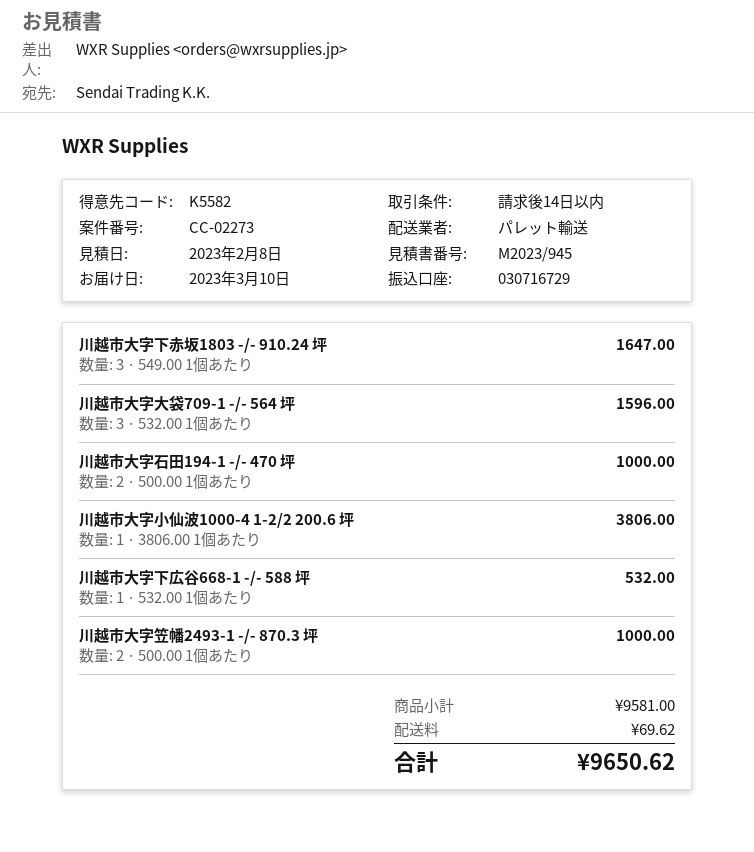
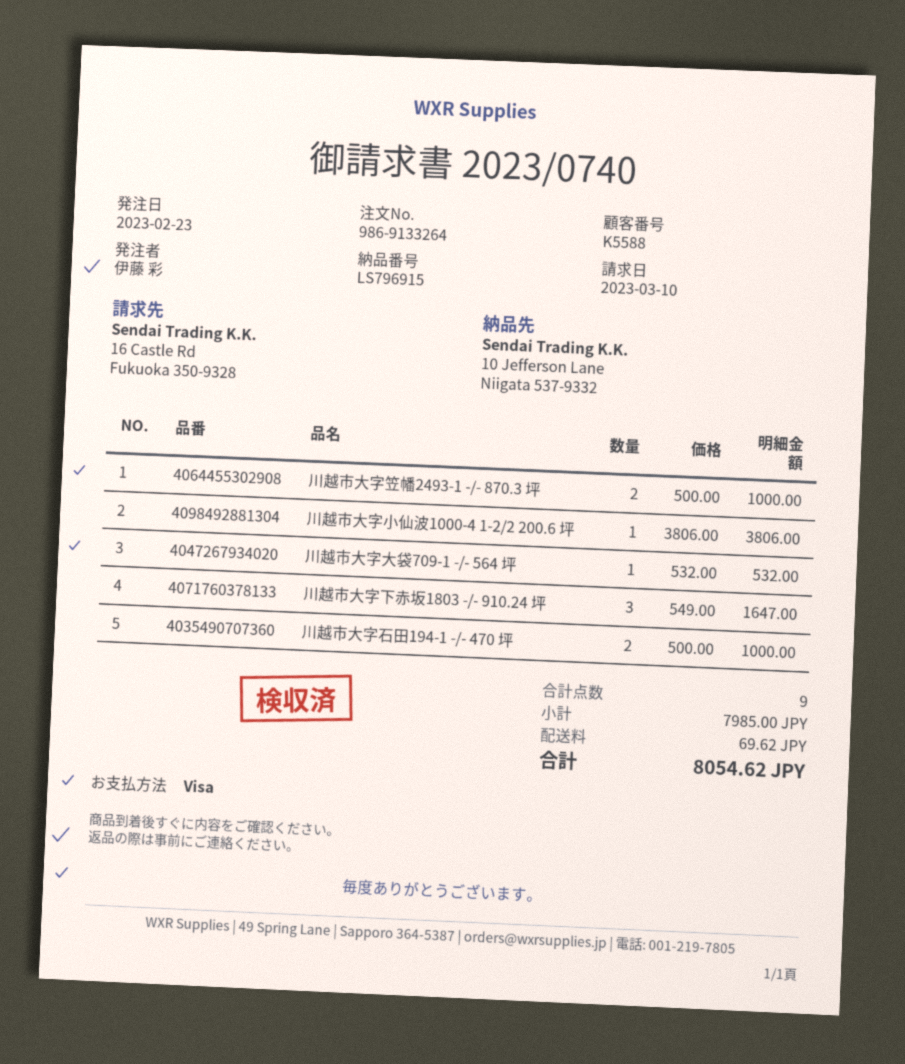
customer number: K5582 -> K5588
川越市大字大袋709-1 -/- 564 坪: 3 x 532.00 = 1596.00 -> 1 x 532.00 = 532.00
川越市大字下広谷668-1 -/- 588 坪: 1 x 532.00 = 532.00 -> none
subtotal: 9581.00 -> 7985.00
total: 9650.62 -> 8054.62

